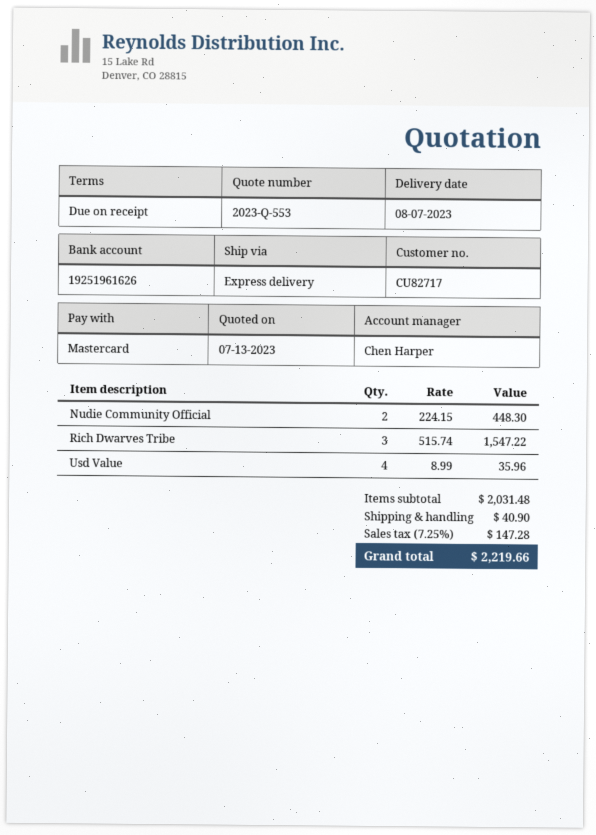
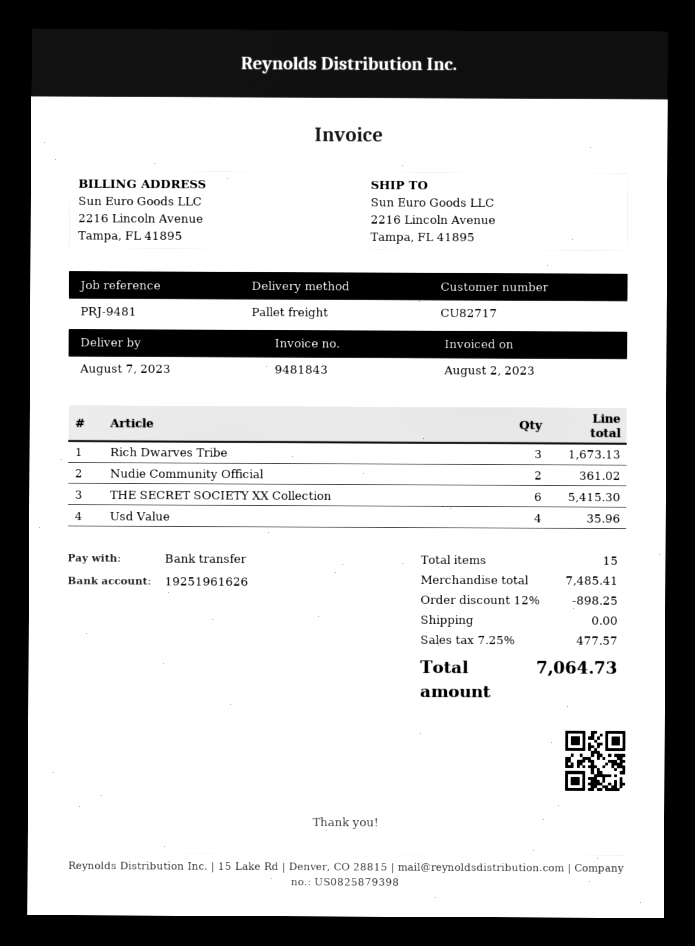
payment method: Mastercard -> bank transfer
shipping method: express -> pallet freight
Nudie Community Official: 2 for 448.30 -> 2 for 361.02
Rich Dwarves Tribe: 3 for 1547.22 -> 3 for 1673.13
THE SECRET SOCIETY XX Collection: none -> 6 for 5415.30
subtotal: 2031.48 -> 7485.41
discount: none -> 12% = 898.25
shipping: 40.90 -> 0.00
tax: 7.25% = 147.28 -> 7.25% = 477.57
total: 2219.66 -> 7064.73

